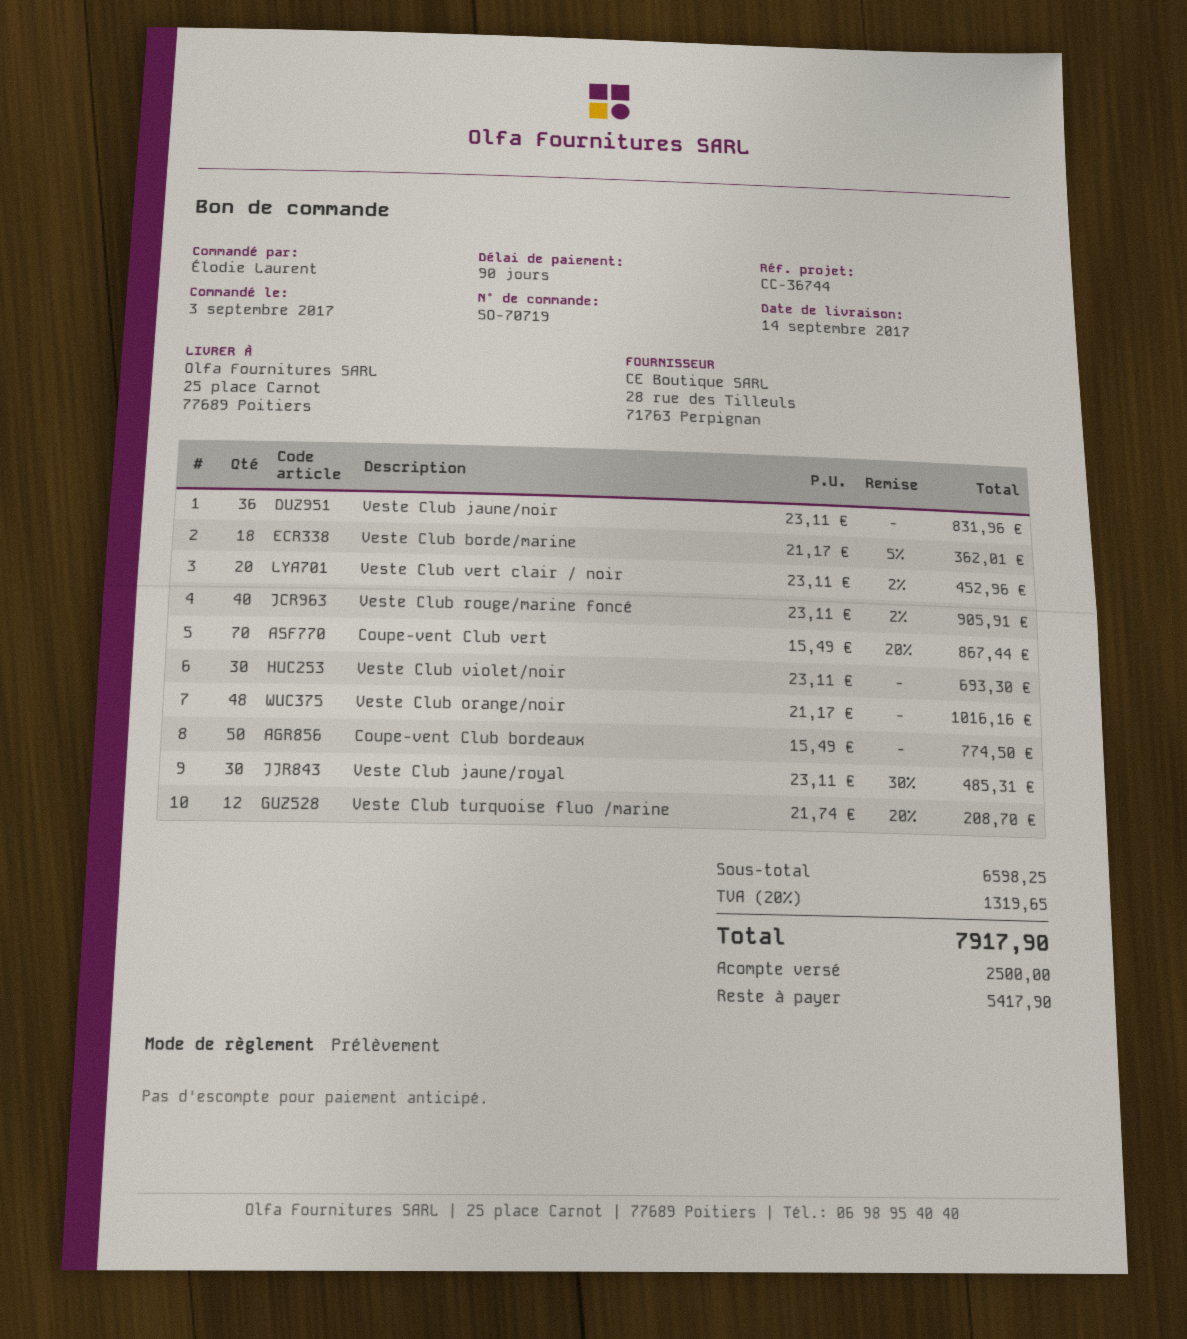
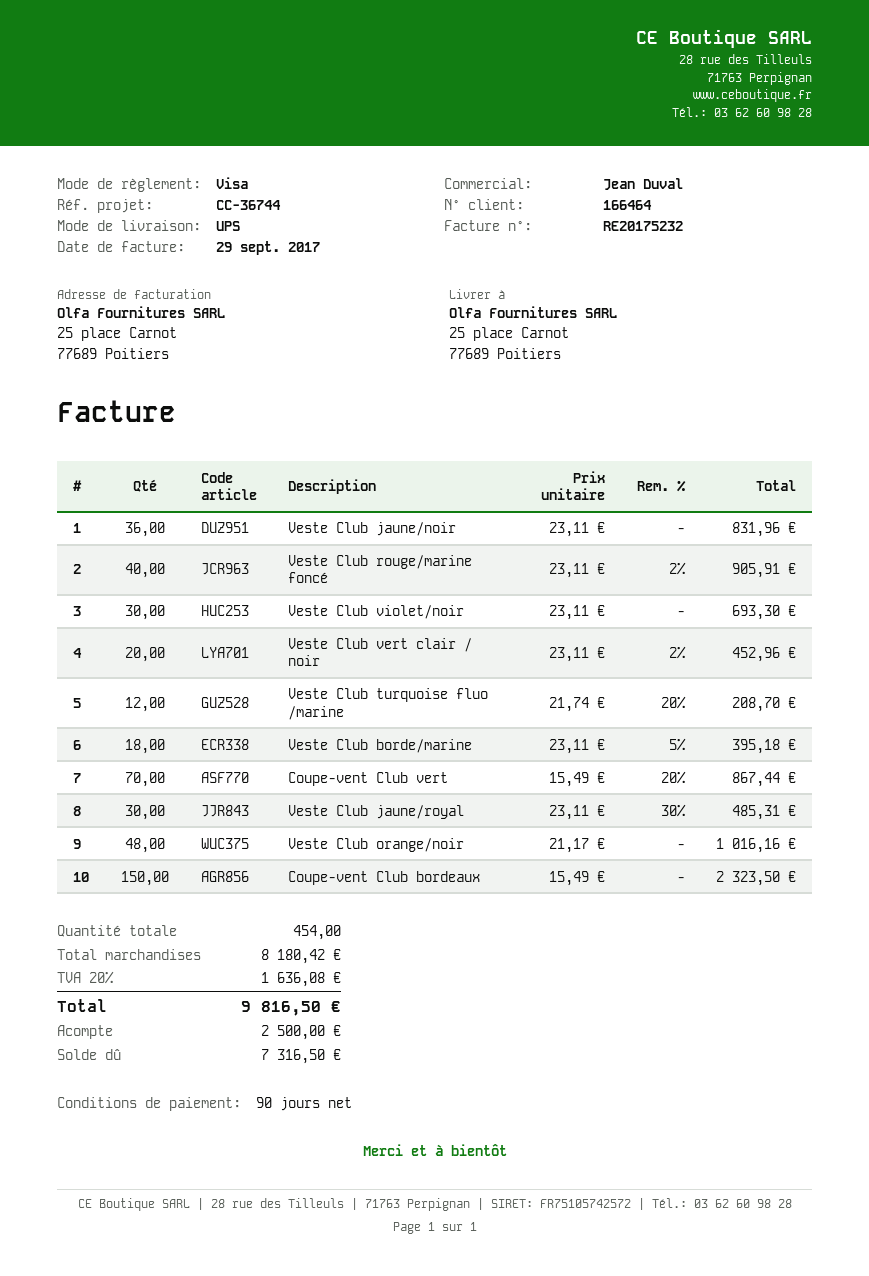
payment method: direct debit -> Visa
Veste Club borde/marine: 18 x 21.17 - 5% = 362.01 -> 18 x 23.11 - 5% = 395.18
Coupe-vent Club bordeaux: 50 x 15.49 = 774.50 -> 150 x 15.49 = 2323.50
subtotal: 6598.25 -> 8180.42
tax: 20% = 1319.65 -> 20% = 1636.08
total: 7917.90 -> 9816.50
balance: 5417.90 -> 7316.50

